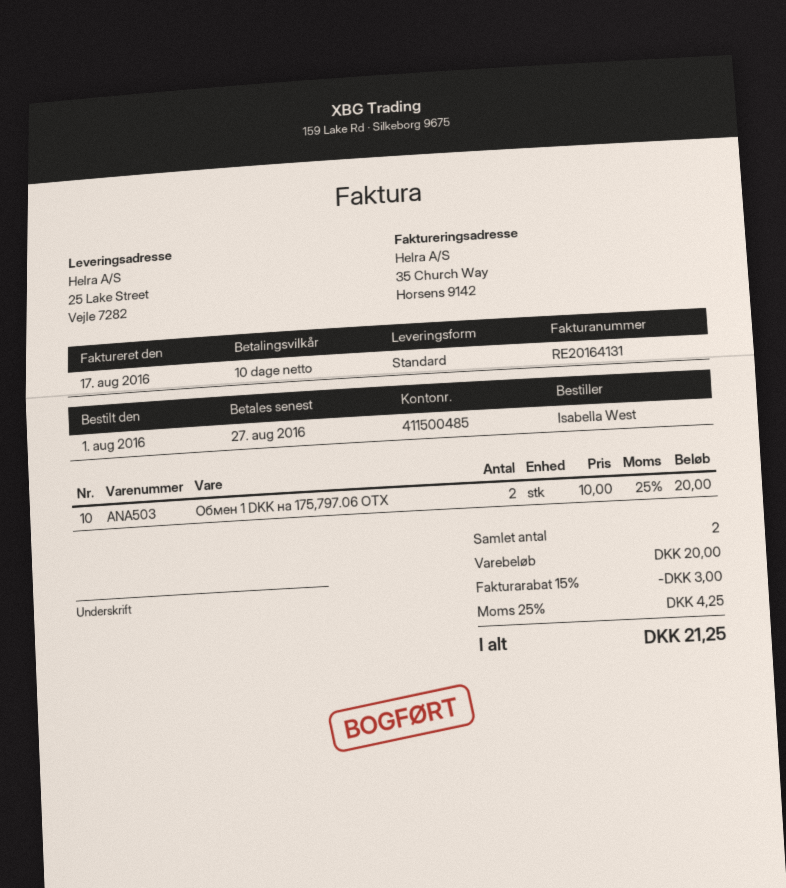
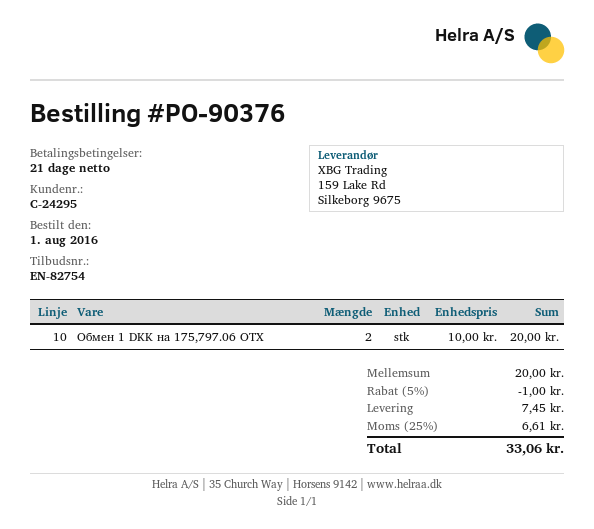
payment terms: 10 days -> 21 days
discount: 15% = 3.00 -> 5% = 1.00
shipping: none -> 7.45
tax: 25% = 4.25 -> 25% = 6.61
total: 21.25 -> 33.06

